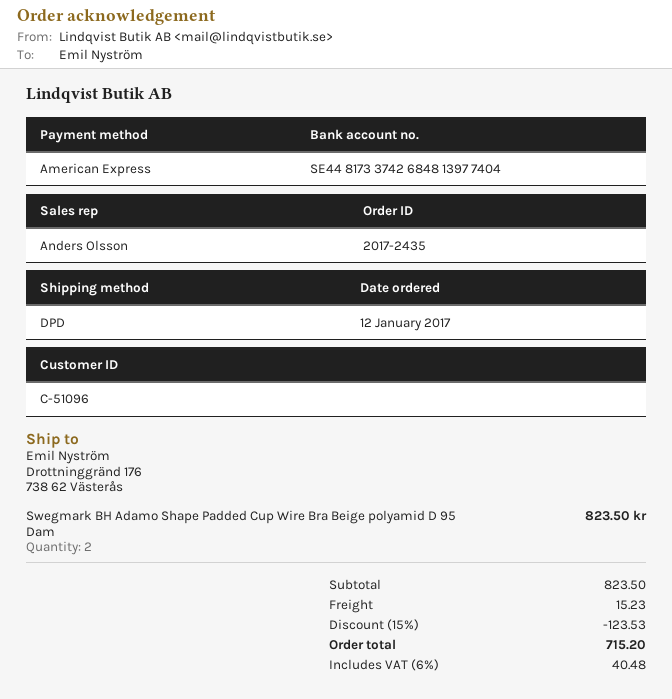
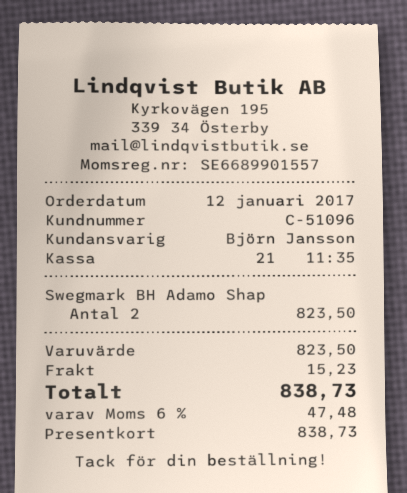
sales rep: Anders Olsson -> Björn Jansson
payment method: American Express -> gift card
discount: 15% = 123.53 -> none
tax: 6% = 40.48 -> 6% = 47.48
total: 715.20 -> 838.73

